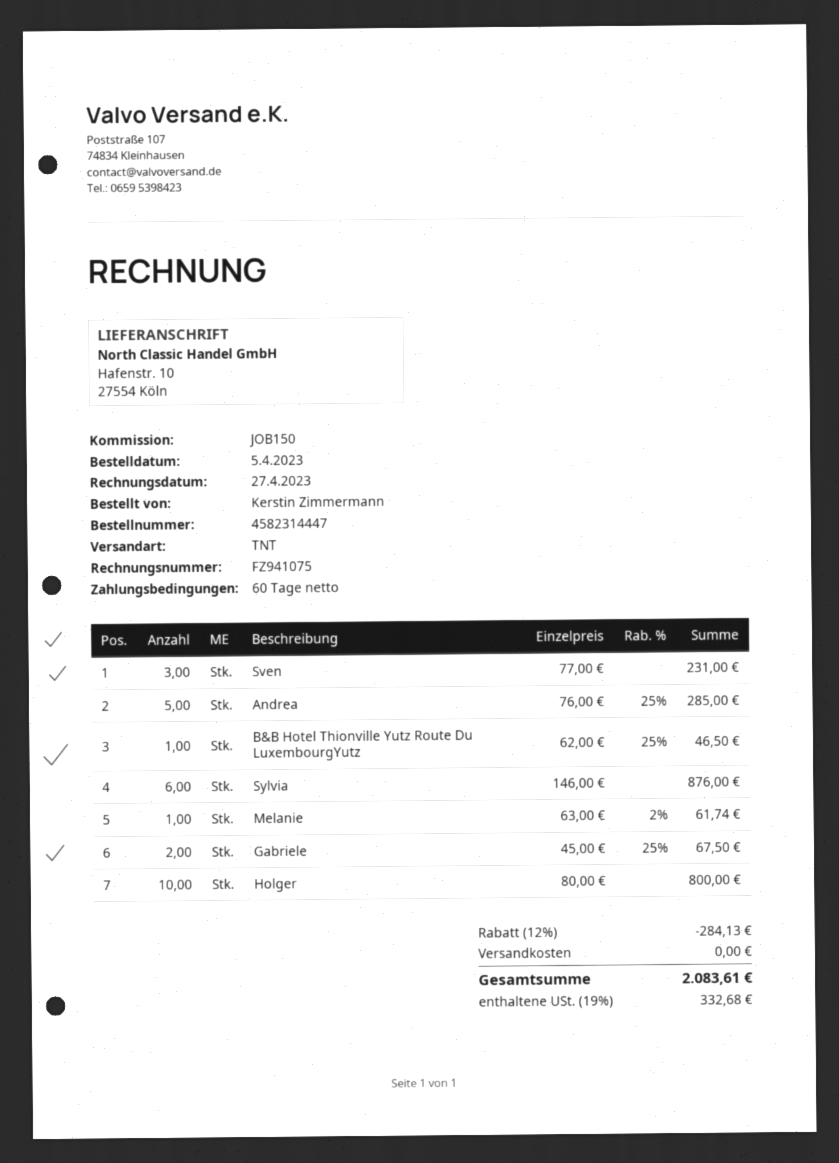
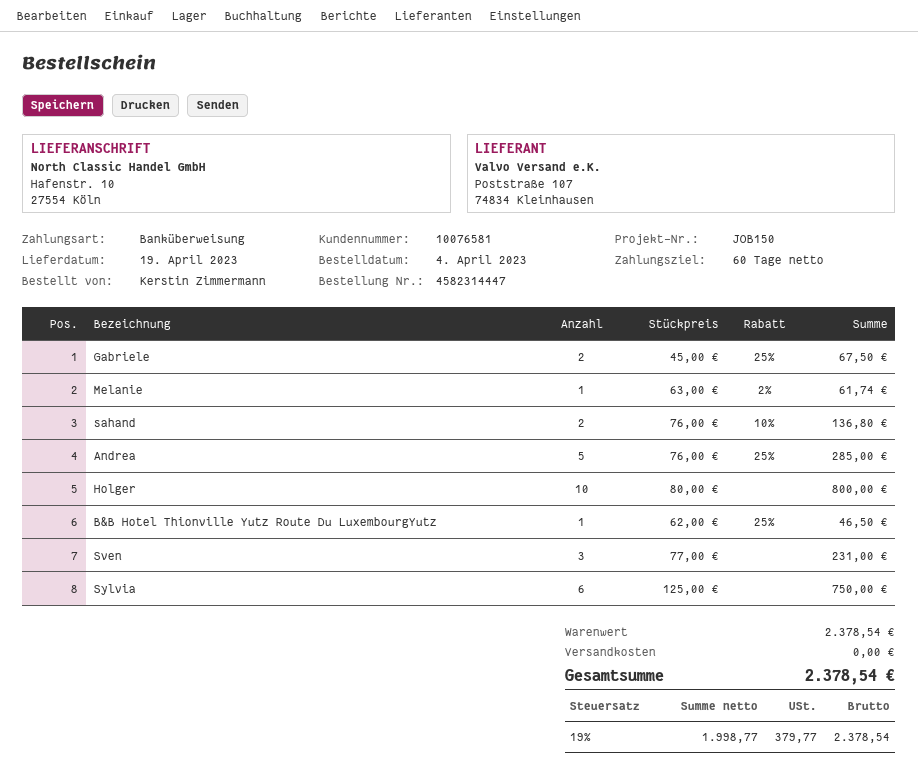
order date: 2023-04-05 -> 2023-04-04
Sylvia: 6 x 146.00 = 876.00 -> 6 x 125.00 = 750.00
sahand: none -> 2 x 76.00 - 10% = 136.80
discount: 12% = 284.13 -> none
tax: 19% = 332.68 -> 19% = 379.77
total: 2083.61 -> 2378.54

